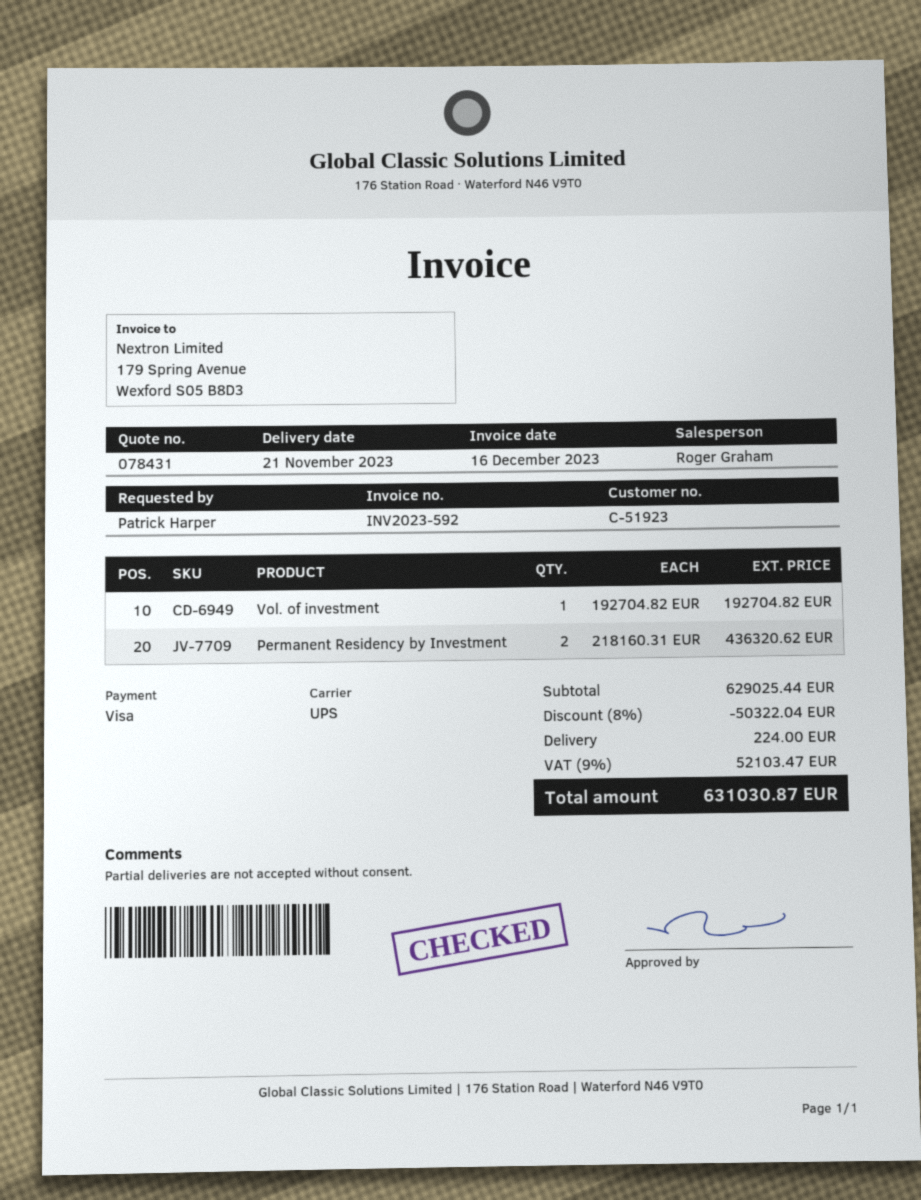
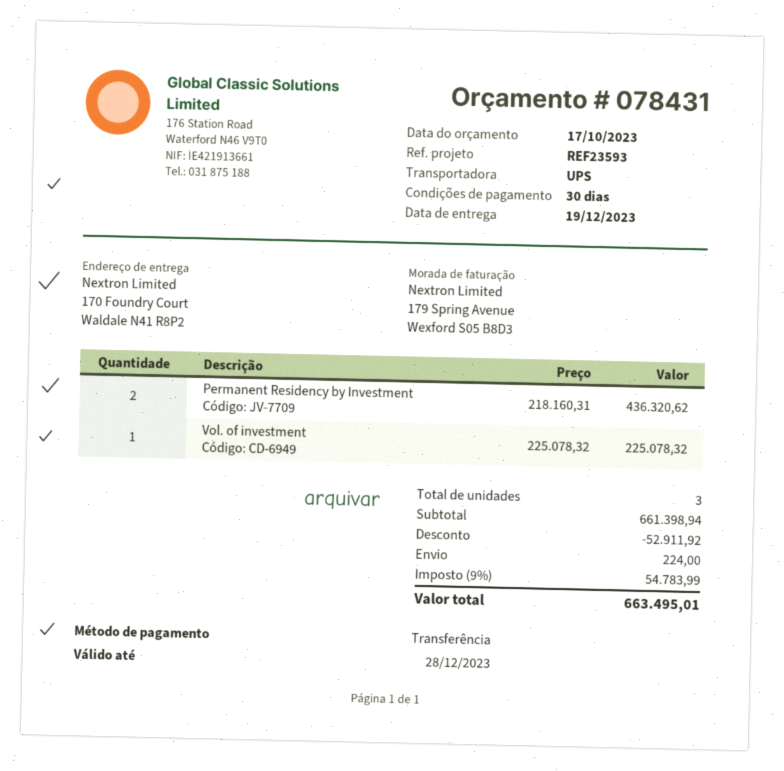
delivery date: 2023-11-21 -> 2023-12-19
payment method: Visa -> bank transfer
Vol. of investment: 1 x 192704.82 = 192704.82 -> 1 x 225078.32 = 225078.32
subtotal: 629025.44 -> 661398.94
discount: 50322.04 -> 52911.92
tax: 9% = 52103.47 -> 9% = 54783.99
total: 631030.87 -> 663495.01

